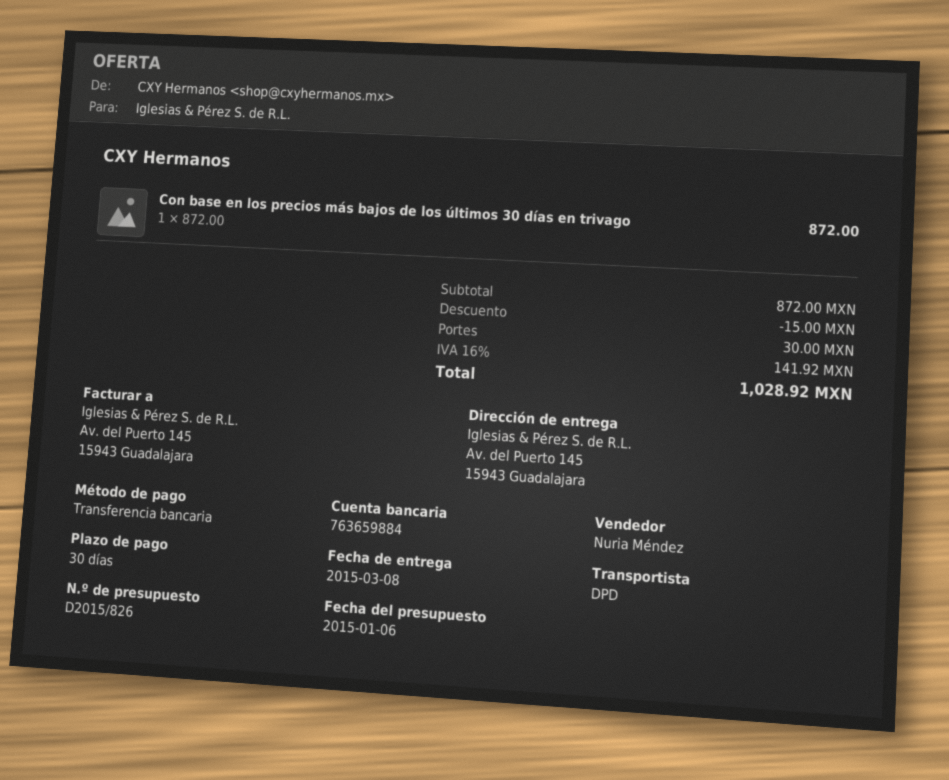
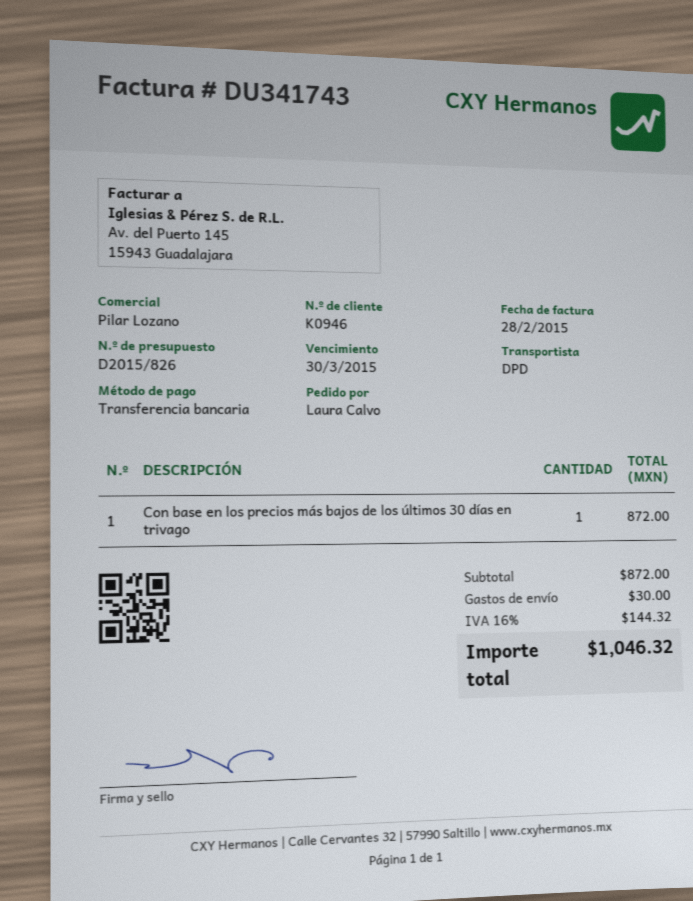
sales rep: Nuria Méndez -> Pilar Lozano
discount: 15.00 -> none
tax: 16% = 141.92 -> 16% = 144.32
total: 1028.92 -> 1046.32

